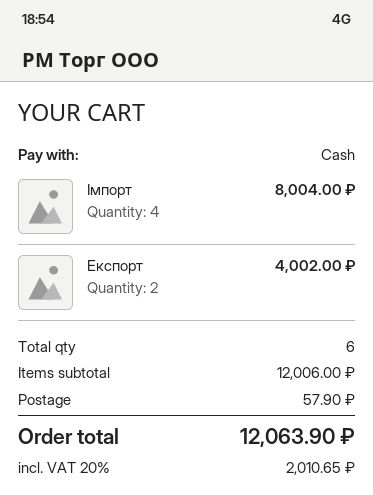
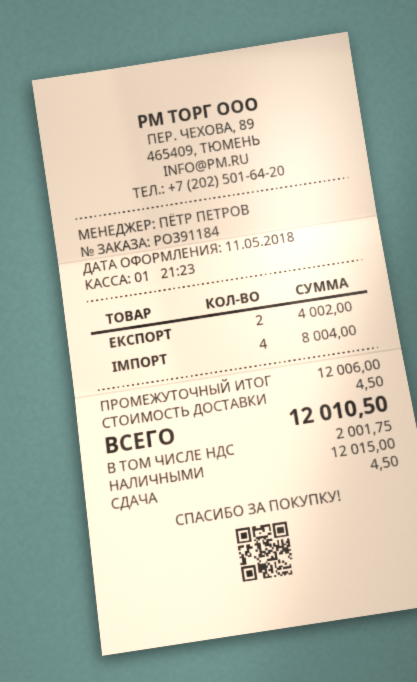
shipping: 57.90 -> 4.50
tax: 2010.65 -> 2001.75
total: 12063.90 -> 12010.50

